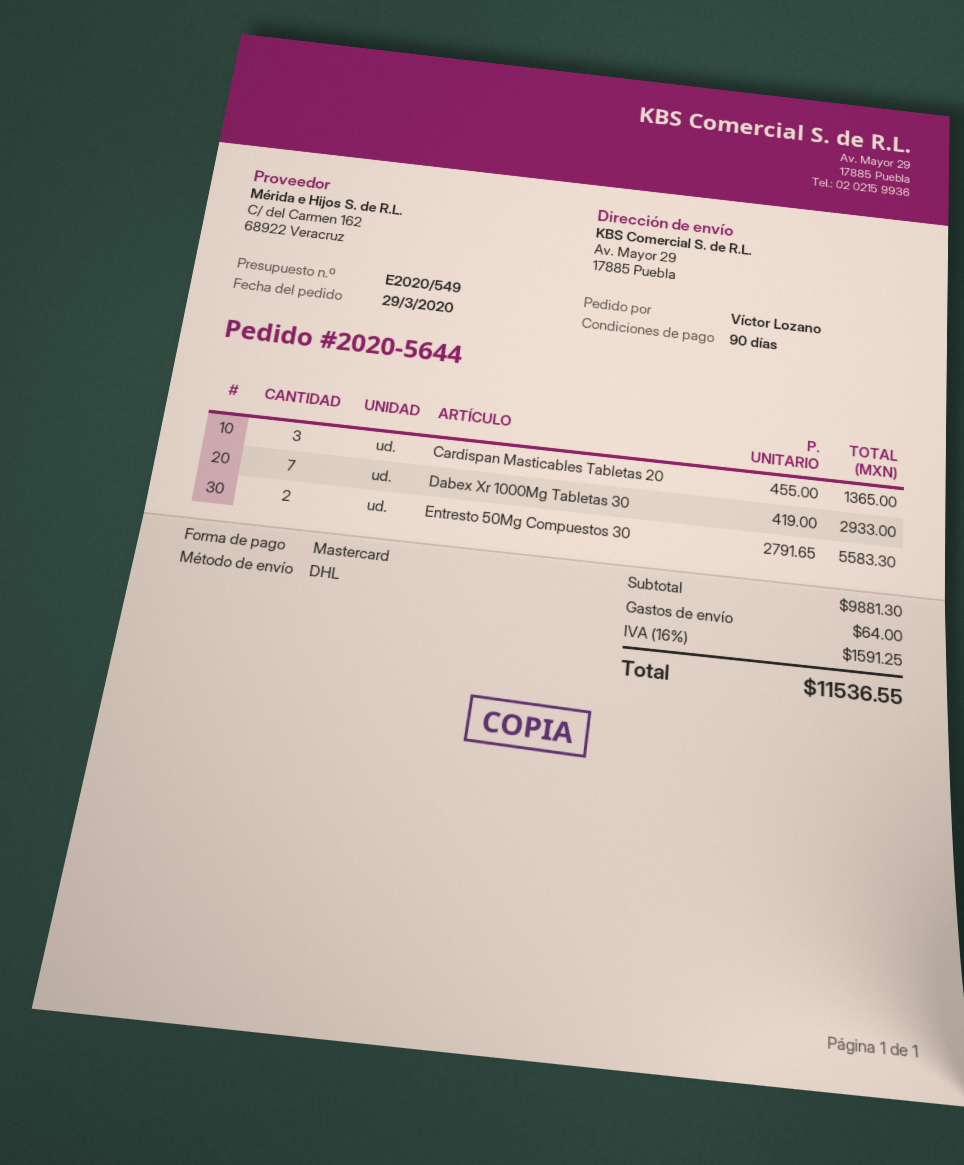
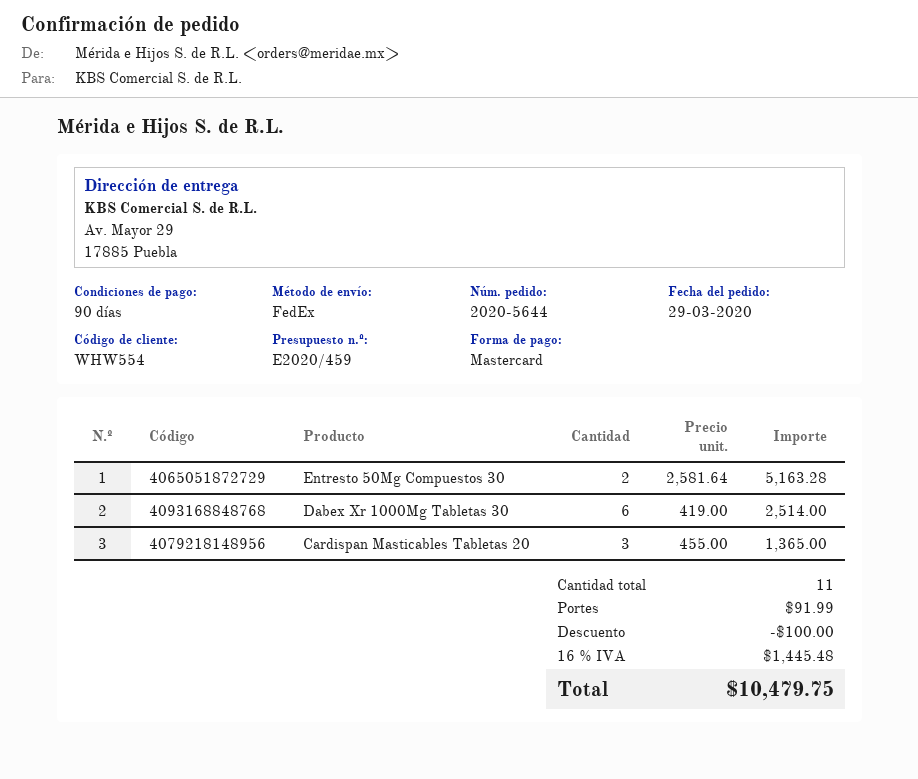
quote number: E2020/549 -> E2020/459
shipping method: DHL -> FedEx
Dabex Xr 1000Mg Tabletas 30: 7 x 419.00 = 2933.00 -> 6 x 419.00 = 2514.00
Entresto 50Mg Compuestos 30: 2 x 2791.65 = 5583.30 -> 2 x 2581.64 = 5163.28
discount: none -> 100.00
shipping: 64.00 -> 91.99
tax: 16% = 1591.25 -> 16% = 1445.48
total: 11536.55 -> 10479.75

